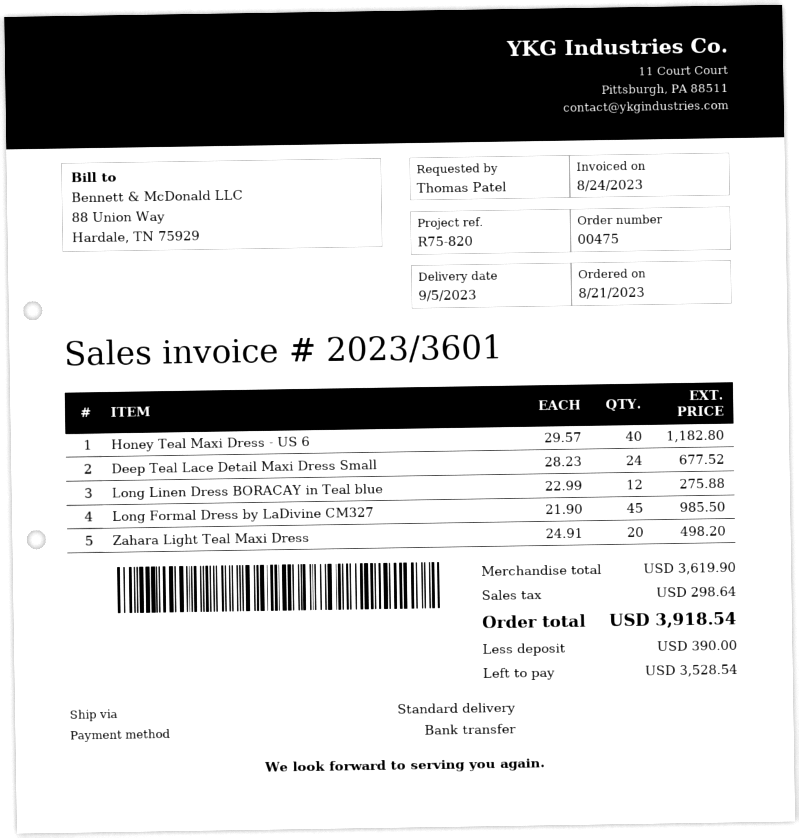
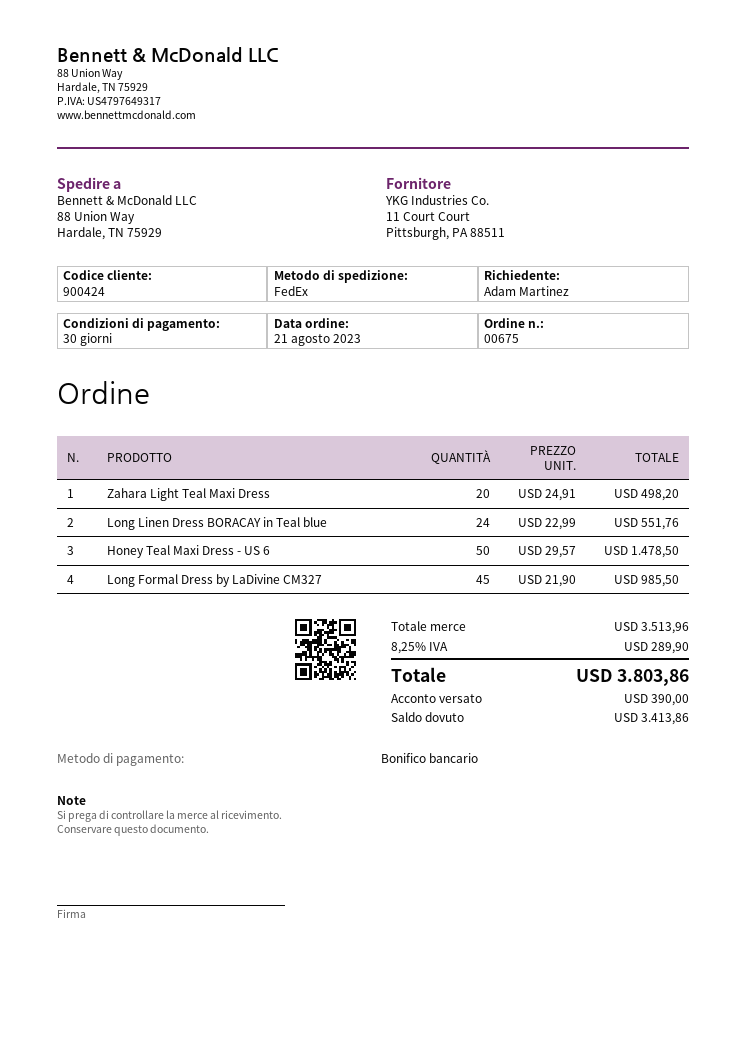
order number: 00475 -> 00675
ordered by: Thomas Patel -> Adam Martinez
shipping method: standard -> FedEx
Honey Teal Maxi Dress - US 6: 40 x 29.57 = 1182.80 -> 50 x 29.57 = 1478.50
Deep Teal Lace Detail Maxi Dress Small: 24 x 28.23 = 677.52 -> none
Long Linen Dress BORACAY in Teal blue: 12 x 22.99 = 275.88 -> 24 x 22.99 = 551.76
subtotal: 3619.90 -> 3513.96
tax: 298.64 -> 289.90
total: 3918.54 -> 3803.86
balance: 3528.54 -> 3413.86

